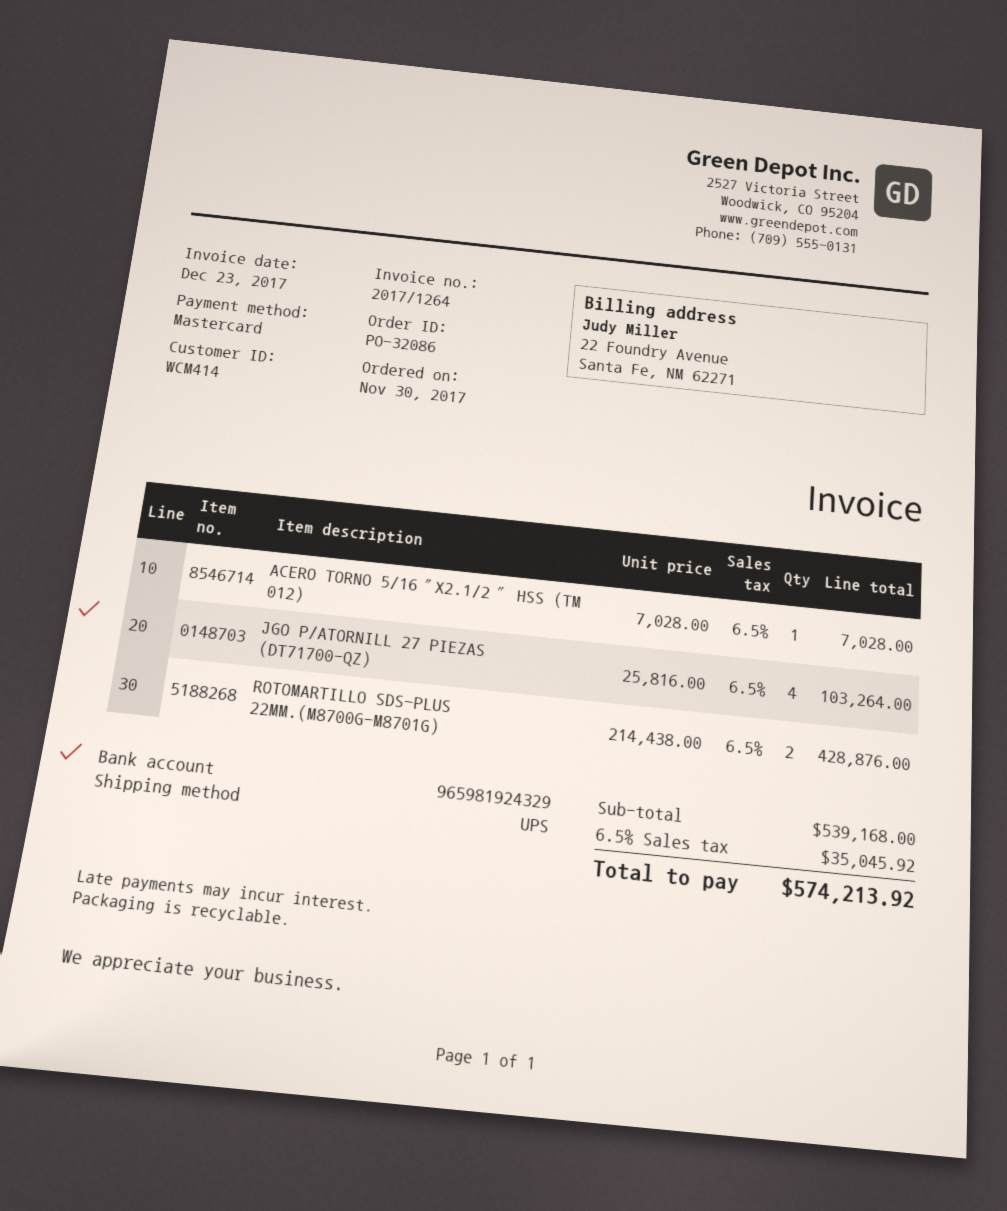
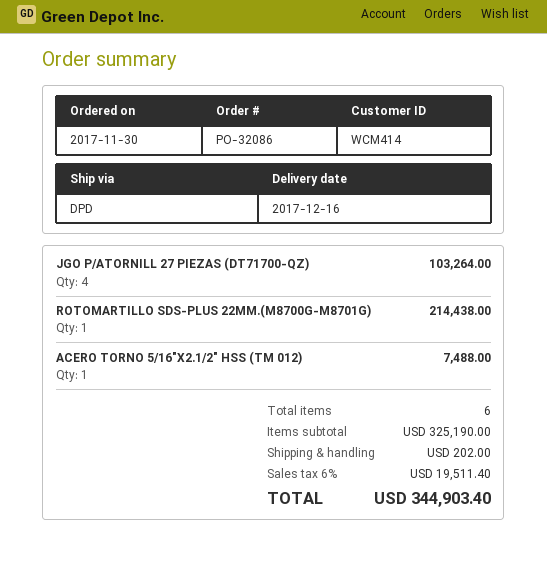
shipping method: UPS -> DPD
ACERO TORNO 5/16″X2.1/2″ HSS (TM 012): 1 for 7028.00 -> 1 for 7488.00
ROTOMARTILLO SDS-PLUS 22MM.(M8700G-M8701G): 2 for 428876.00 -> 1 for 214438.00
subtotal: 539168.00 -> 325190.00
shipping: none -> 202.00
tax: 6.5% = 35045.92 -> 6% = 19511.40
total: 574213.92 -> 344903.40

